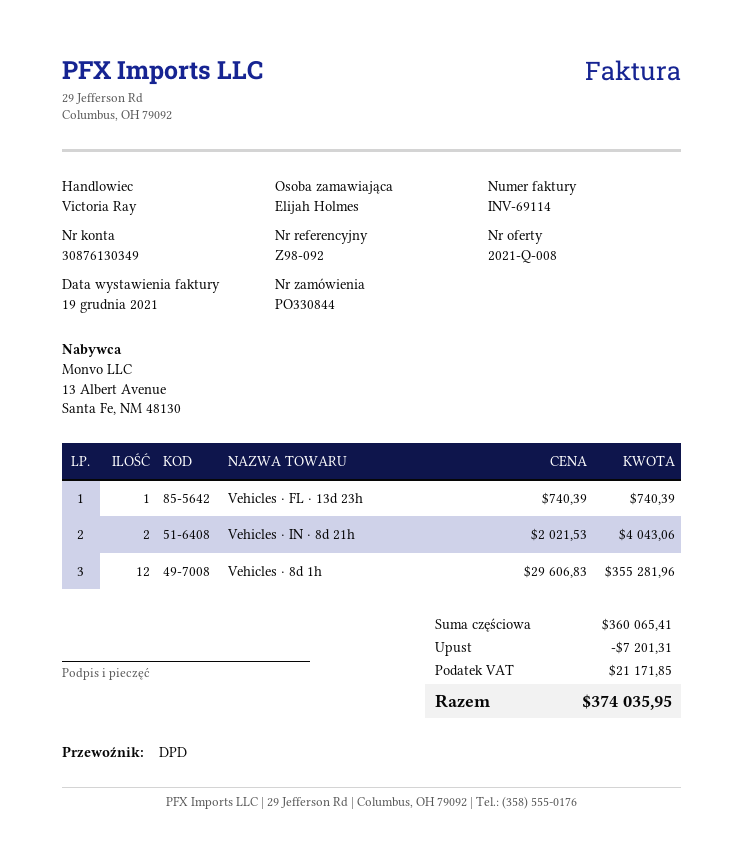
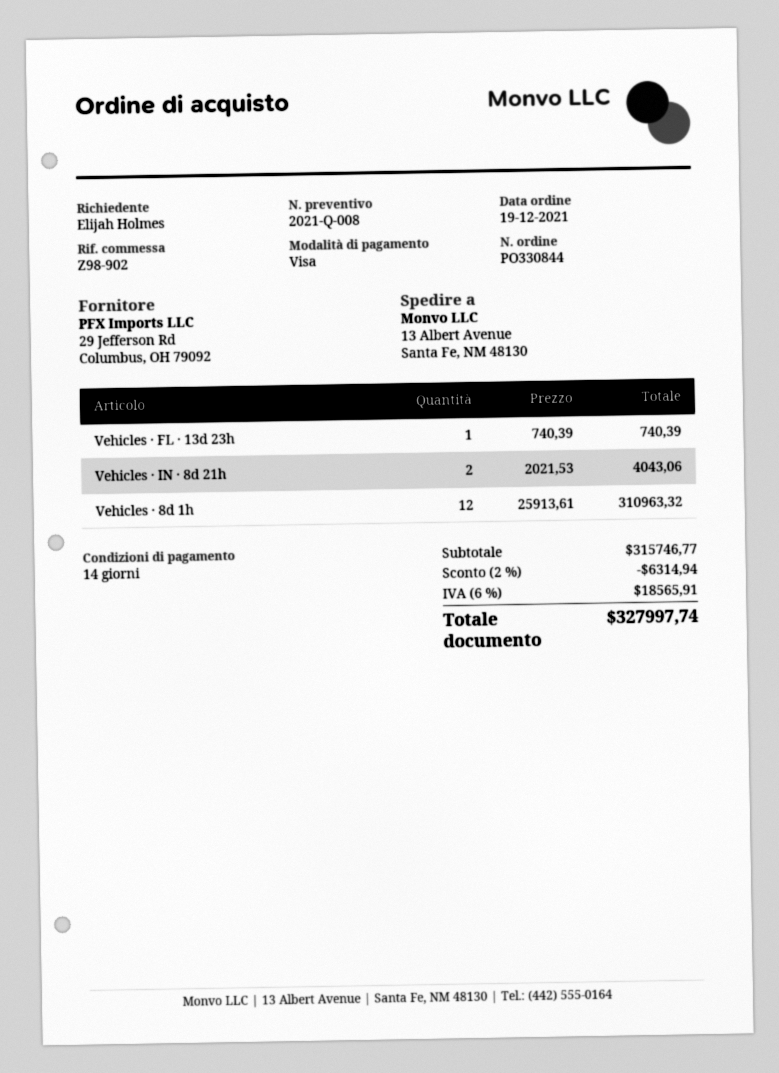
reference: Z98-092 -> Z98-902
Vehicles · 8d 1h: 12 x 29606.83 = 355281.96 -> 12 x 25913.61 = 310963.32
subtotal: 360065.41 -> 315746.77
discount: 7201.31 -> 6314.94
tax: 21171.85 -> 18565.91
total: 374035.95 -> 327997.74

